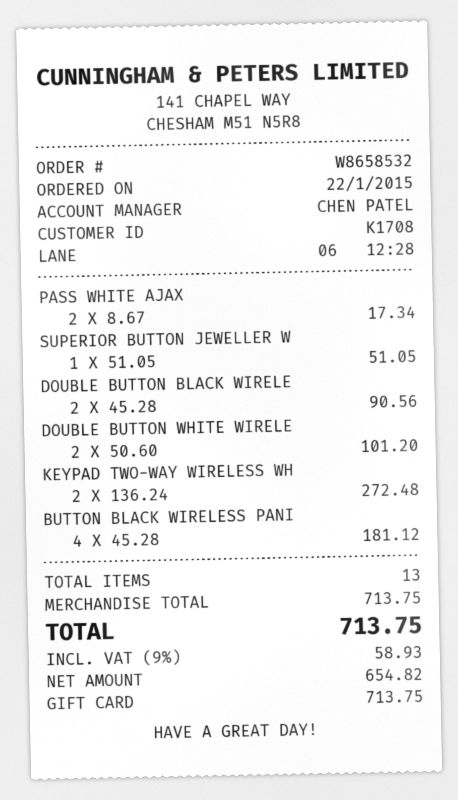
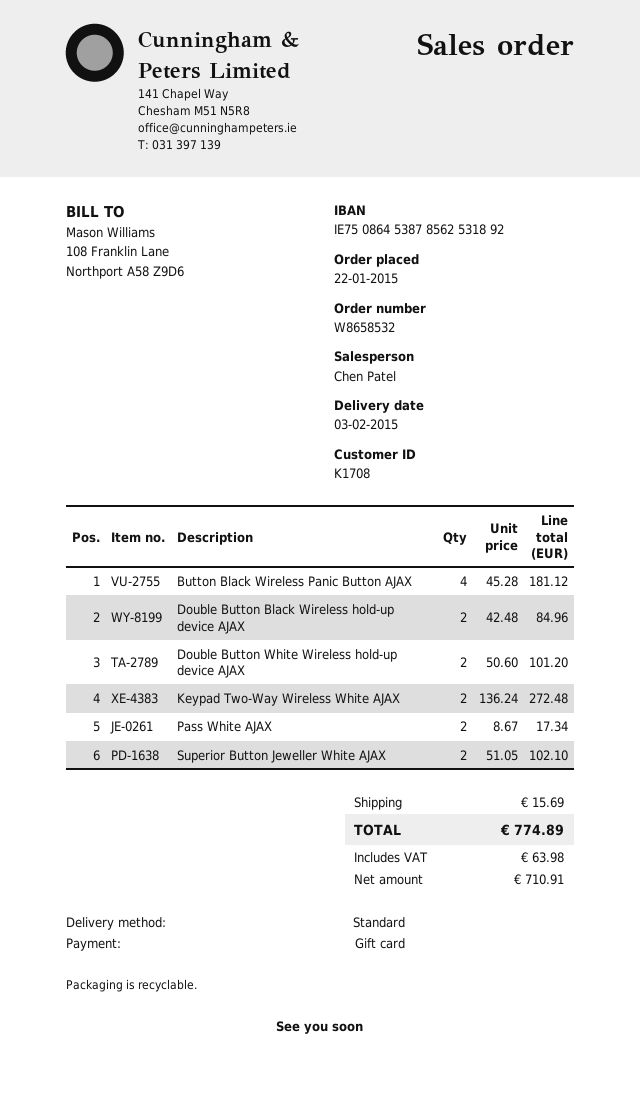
SUPERIOR BUTTON JEWELLER W: 1 x 51.05 = 51.05 -> 2 x 51.05 = 102.10
DOUBLE BUTTON BLACK WIRELE: 2 x 45.28 = 90.56 -> 2 x 42.48 = 84.96
shipping: none -> 15.69
net: 654.82 -> 710.91
tax: 58.93 -> 63.98
total: 713.75 -> 774.89

